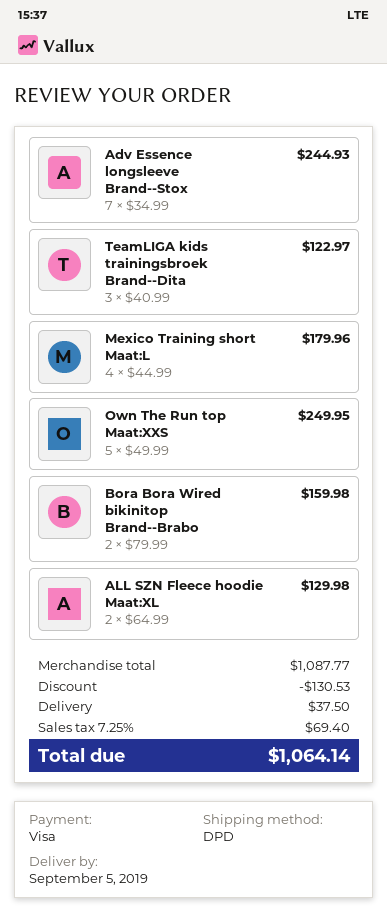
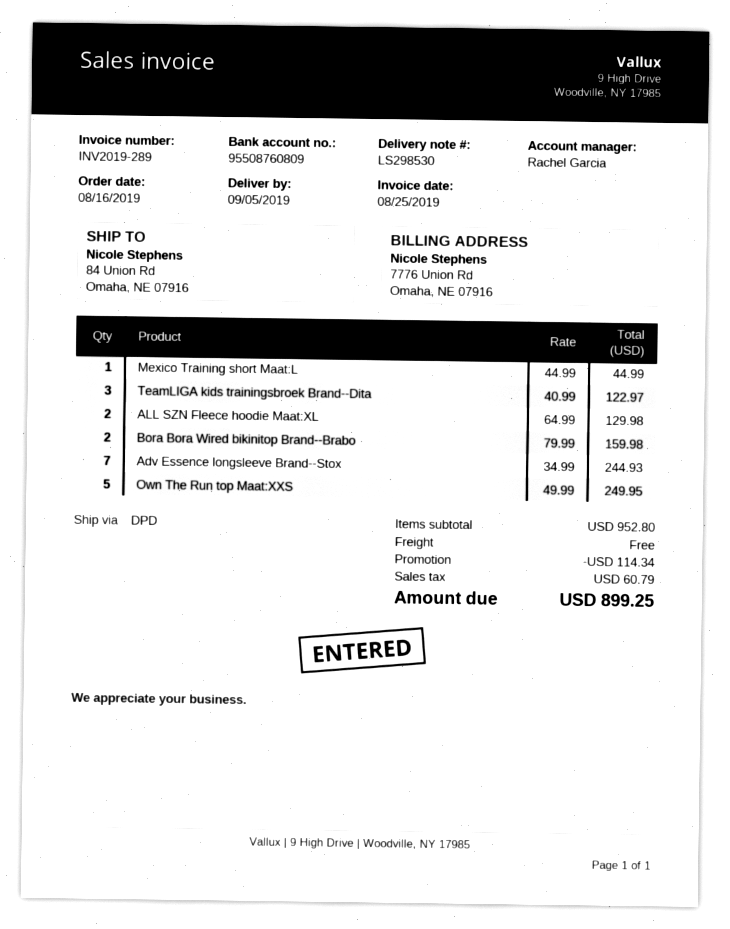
Mexico Training short Maat:L: 4 x 44.99 = 179.96 -> 1 x 44.99 = 44.99
subtotal: 1087.77 -> 952.80
discount: 130.53 -> 114.34
shipping: 37.50 -> 0.00
tax: 69.40 -> 60.79
total: 1064.14 -> 899.25

